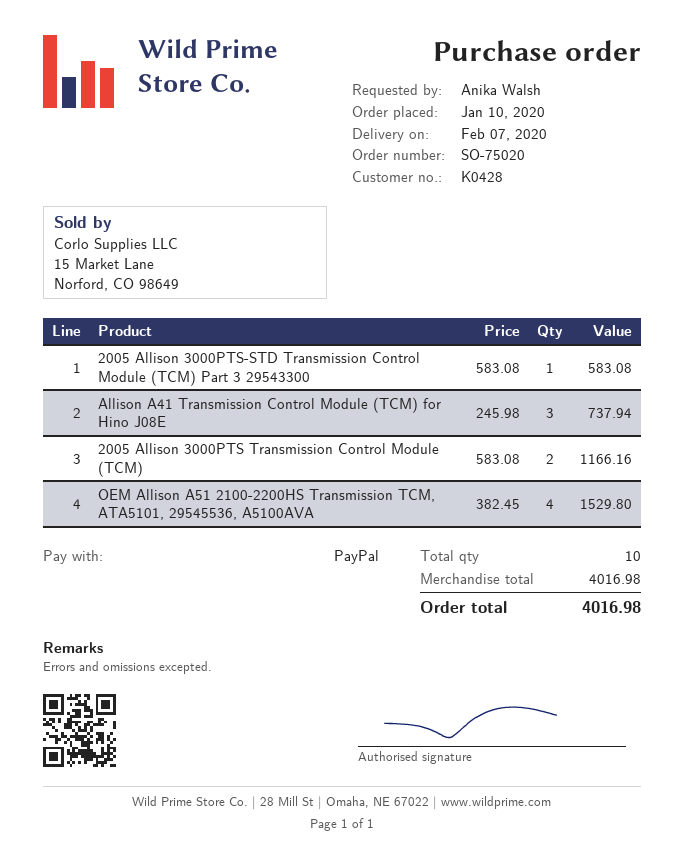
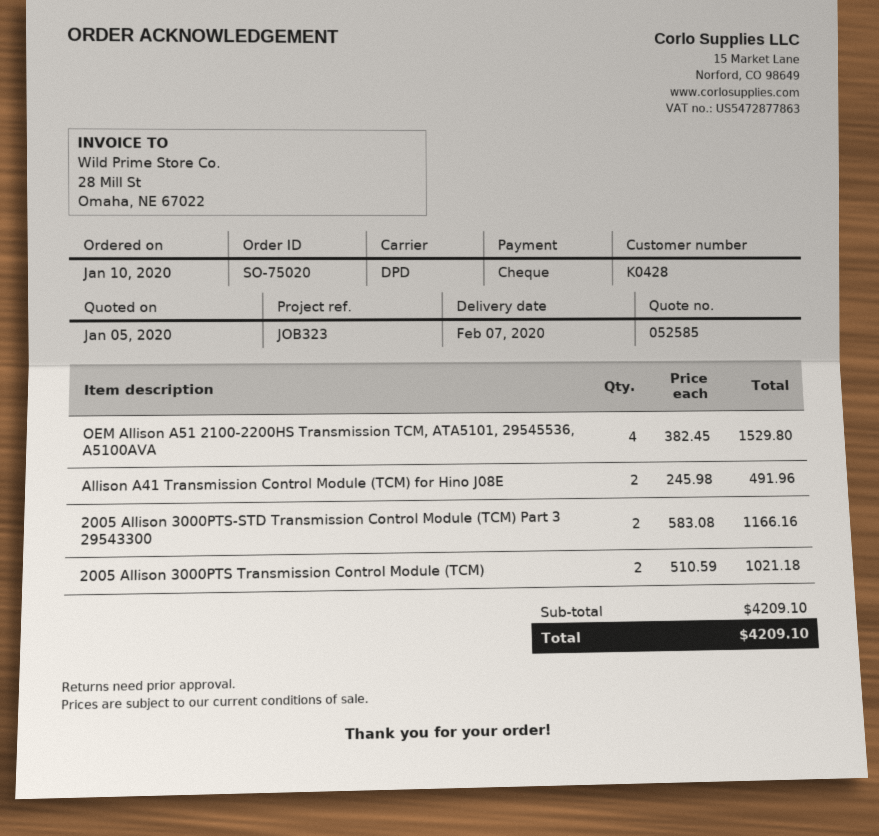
payment method: PayPal -> cheque
2005 Allison 3000PTS-STD Transmission Control Module (TCM) Part 3 29543300: 1 x 583.08 = 583.08 -> 2 x 583.08 = 1166.16
Allison A41 Transmission Control Module (TCM) for Hino J08E: 3 x 245.98 = 737.94 -> 2 x 245.98 = 491.96
2005 Allison 3000PTS Transmission Control Module (TCM): 2 x 583.08 = 1166.16 -> 2 x 510.59 = 1021.18
subtotal: 4016.98 -> 4209.10
total: 4016.98 -> 4209.10

